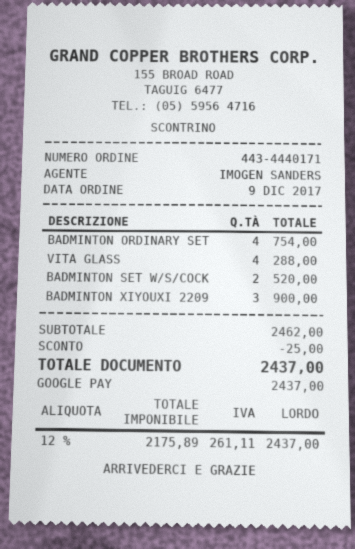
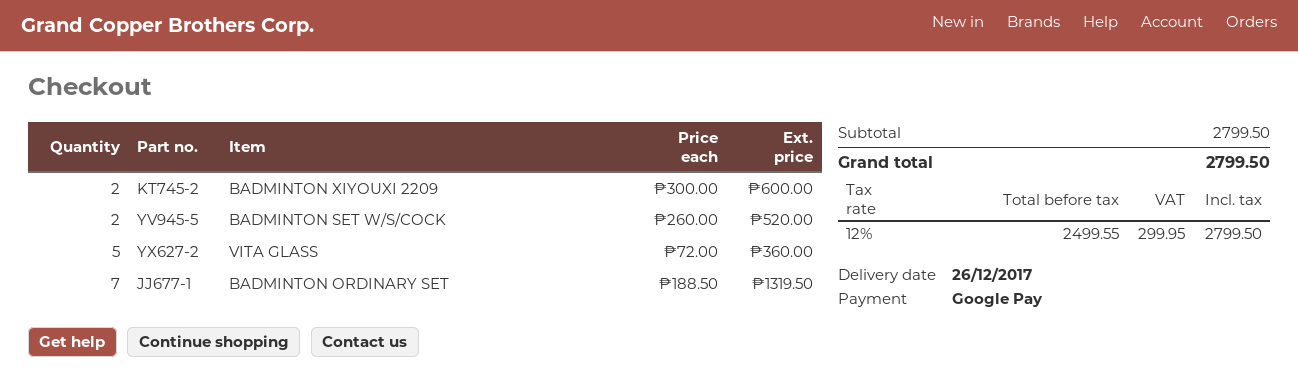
BADMINTON ORDINARY SET: 4 for 754.00 -> 7 for 1319.50
VITA GLASS: 4 for 288.00 -> 5 for 360.00
BADMINTON XIYOUXI 2209: 3 for 900.00 -> 2 for 600.00
subtotal: 2462.00 -> 2799.50
discount: 25.00 -> none
net: 2175.89 -> 2499.55
tax: 12% = 261.11 -> 12% = 299.95
total: 2437.00 -> 2799.50

